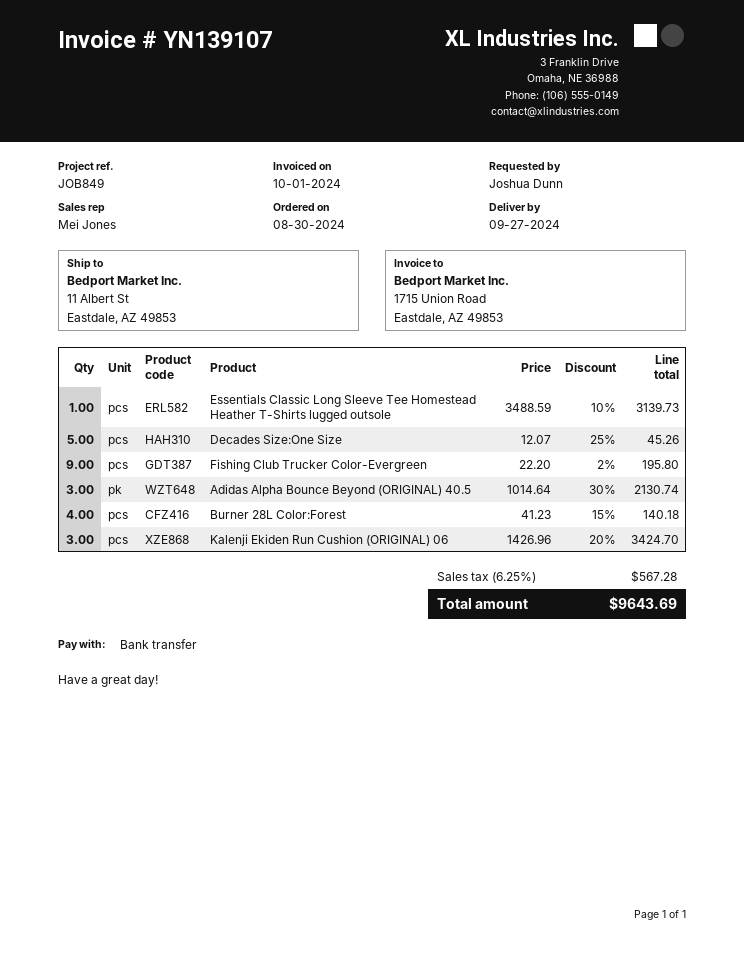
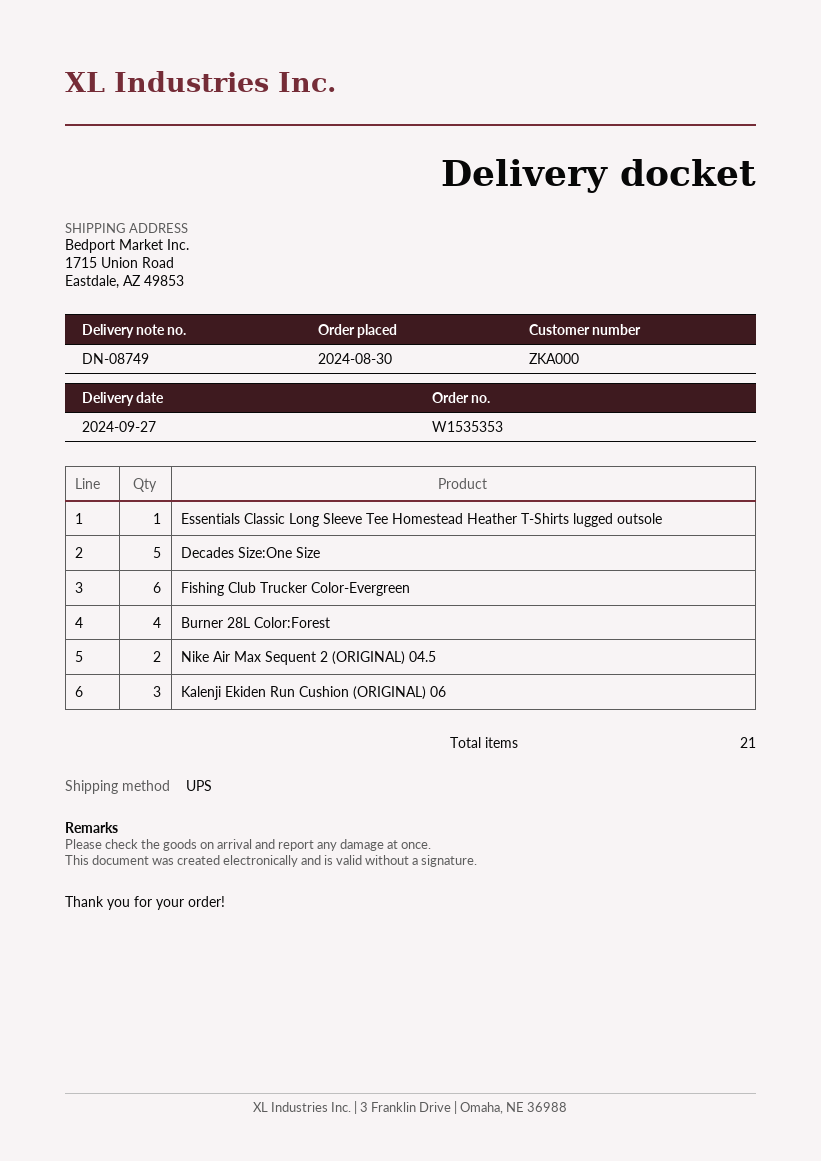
ship to: 11 Albert St, Eastdale, AZ 49853 -> 1715 Union Road, Eastdale, AZ 49853
Fishing Club Trucker Color-Evergreen: 9 -> 6
Adidas Alpha Bounce Beyond (ORIGINAL) 40.5: 3 -> none
Nike Air Max Sequent 2 (ORIGINAL) 04.5: none -> 2

